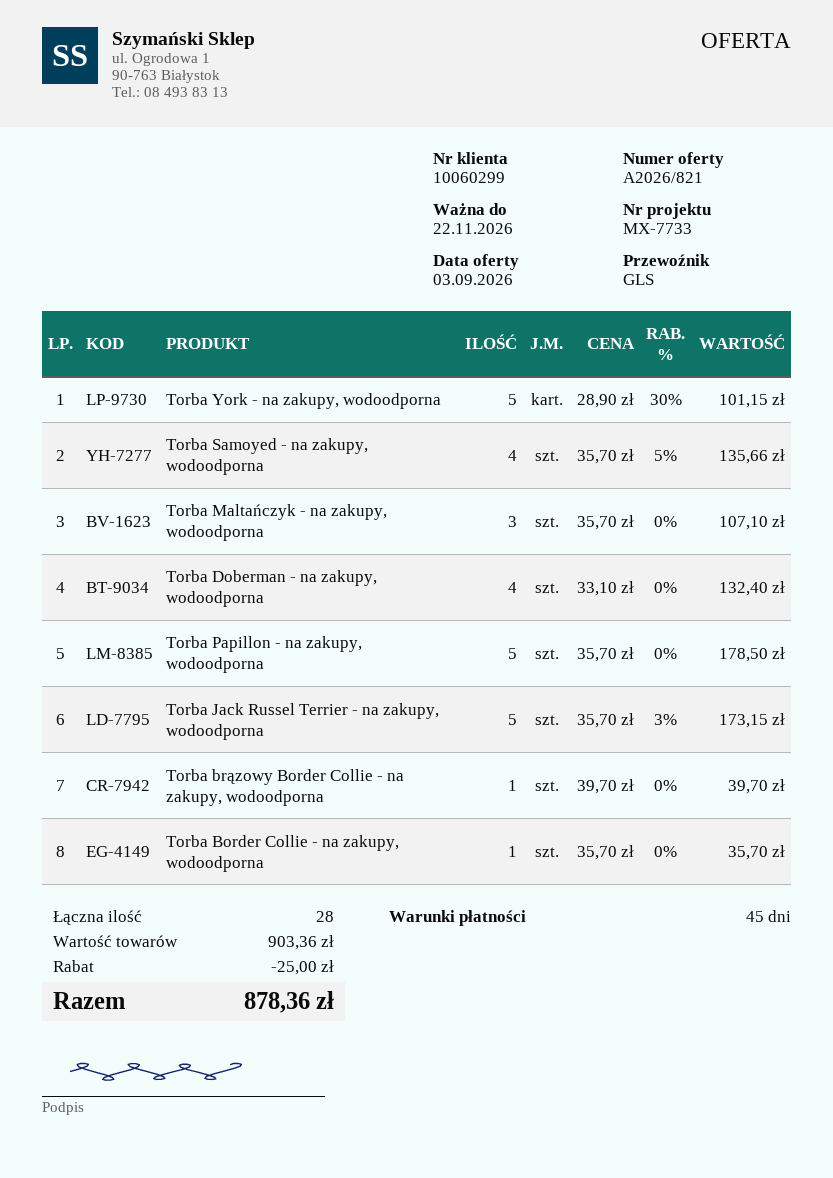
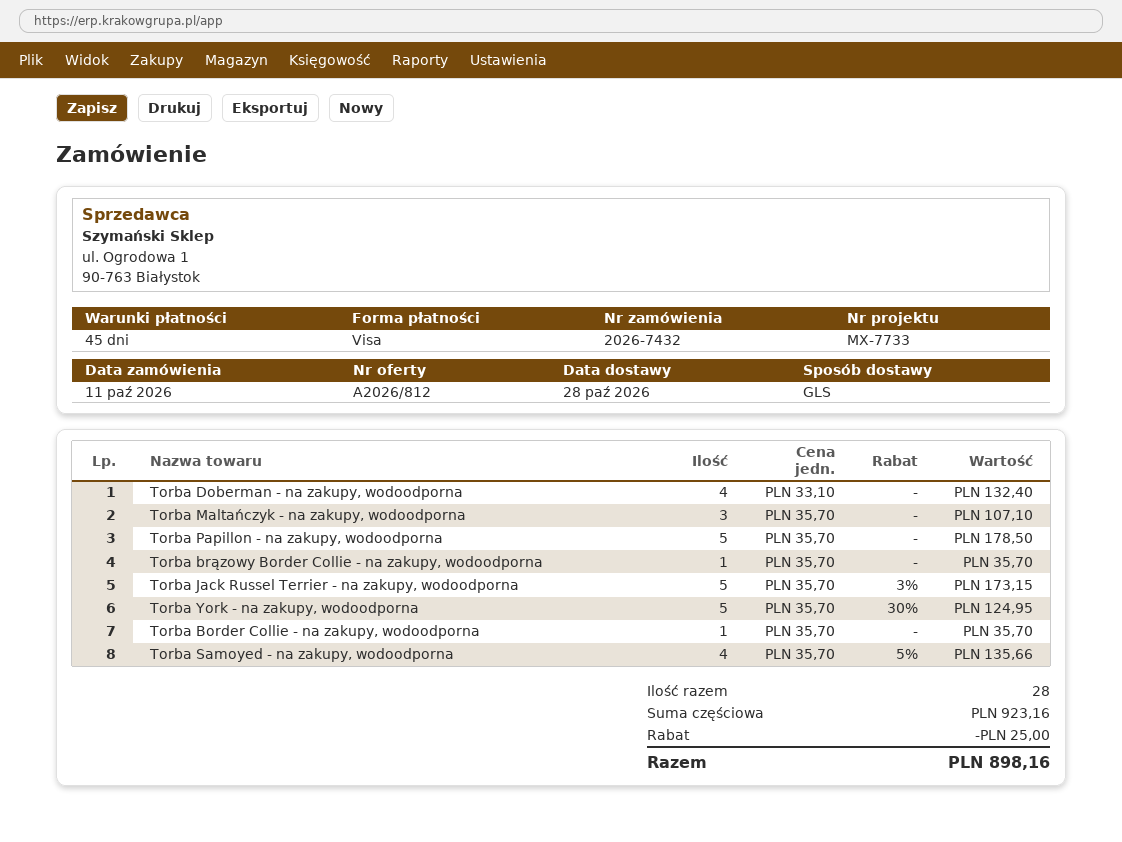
quote number: A2026/821 -> A2026/812
Torba York - na zakupy, wodoodporna: 5 x 28.90 - 30% = 101.15 -> 5 x 35.70 - 30% = 124.95
Torba brązowy Border Collie - na zakupy, wodoodporna: 1 x 39.70 = 39.70 -> 1 x 35.70 = 35.70
subtotal: 903.36 -> 923.16
total: 878.36 -> 898.16

